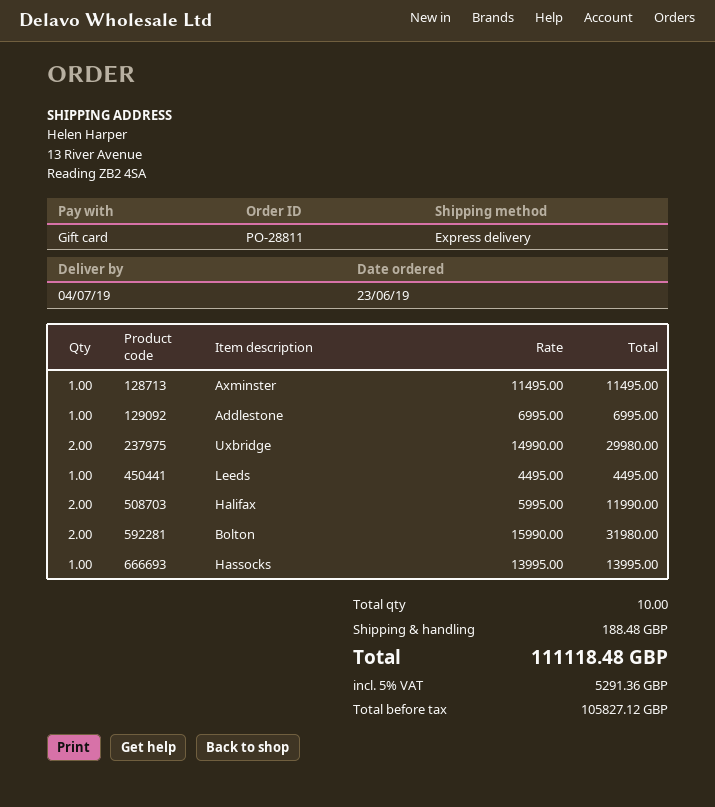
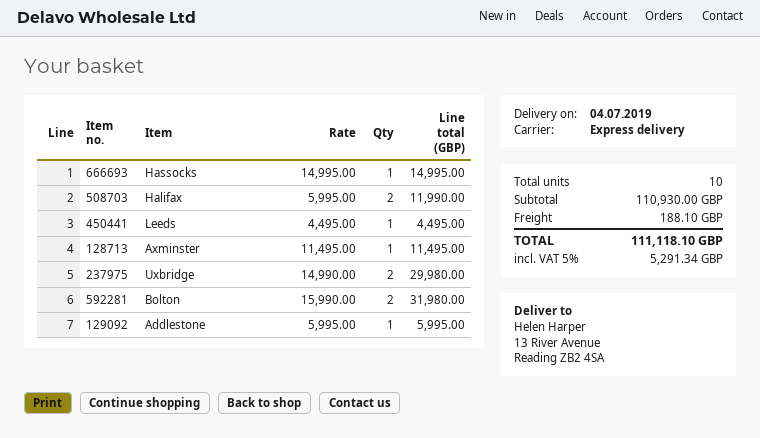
Addlestone: 1 x 6995.00 = 6995.00 -> 1 x 5995.00 = 5995.00
Hassocks: 1 x 13995.00 = 13995.00 -> 1 x 14995.00 = 14995.00
shipping: 188.48 -> 188.10
tax: 5% = 5291.36 -> 5% = 5291.34
total: 111118.48 -> 111118.10

